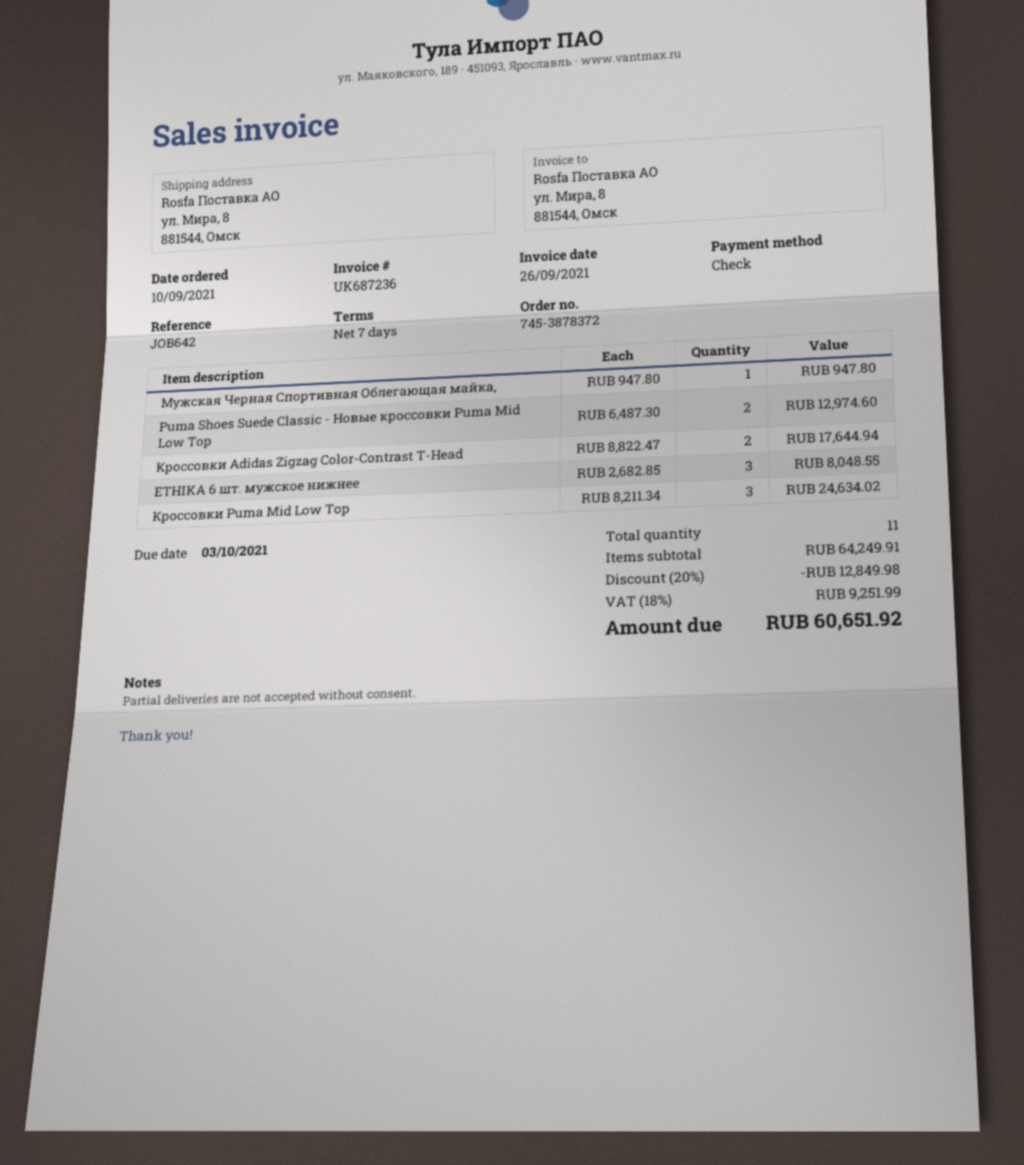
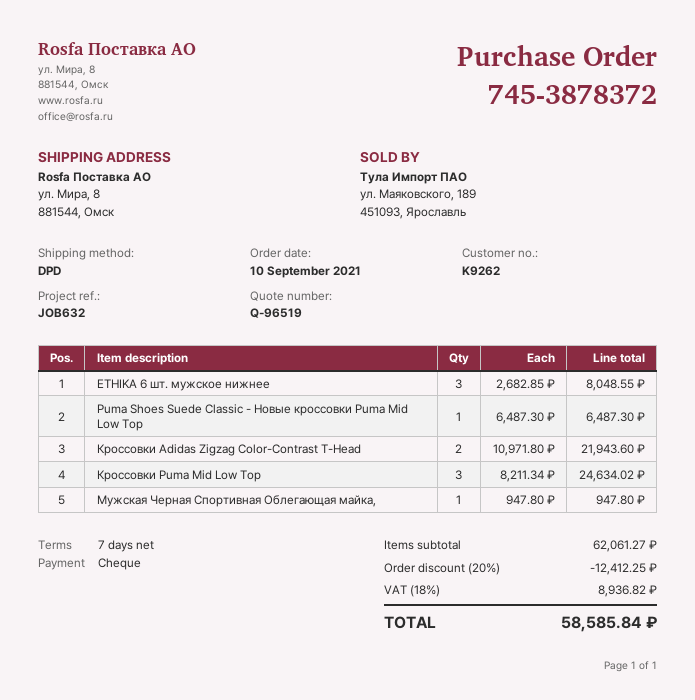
reference: JOB642 -> JOB632
Puma Shoes Suede Classic - Новые кроссовки Puma Mid Low Top: 2 x 6487.30 = 12974.60 -> 1 x 6487.30 = 6487.30
Кроссовки Adidas Zigzag Color-Contrast T-Head: 2 x 8822.47 = 17644.94 -> 2 x 10971.80 = 21943.60
subtotal: 64249.91 -> 62061.27
discount: 20% = 12849.98 -> 20% = 12412.25
tax: 18% = 9251.99 -> 18% = 8936.82
total: 60651.92 -> 58585.84

